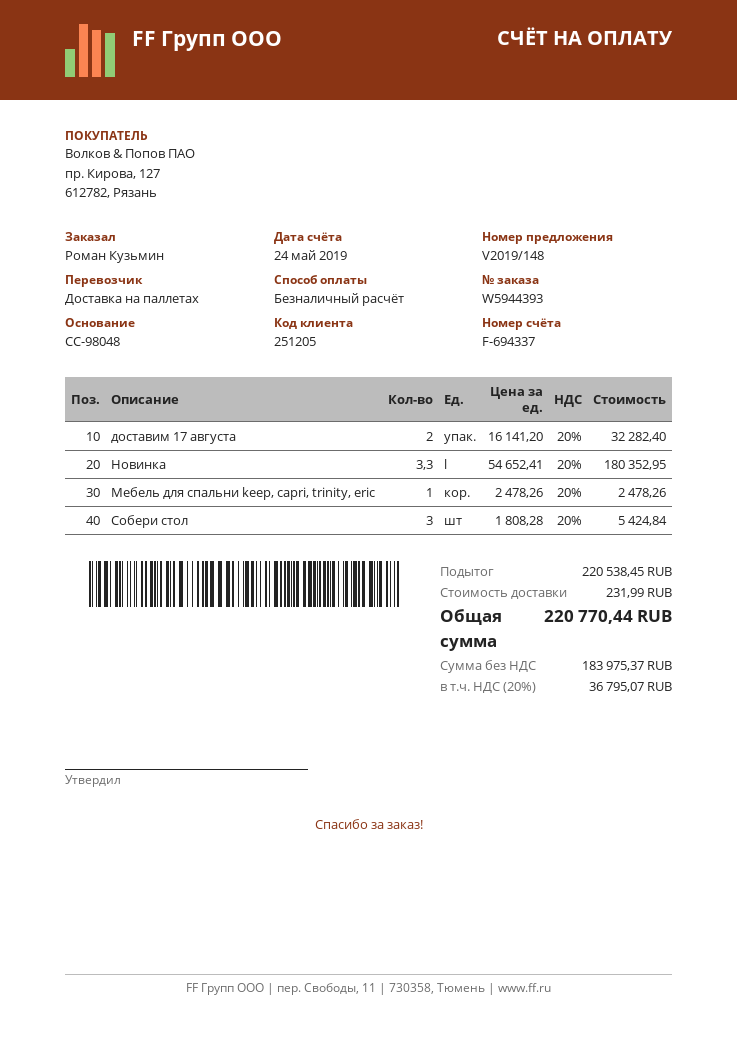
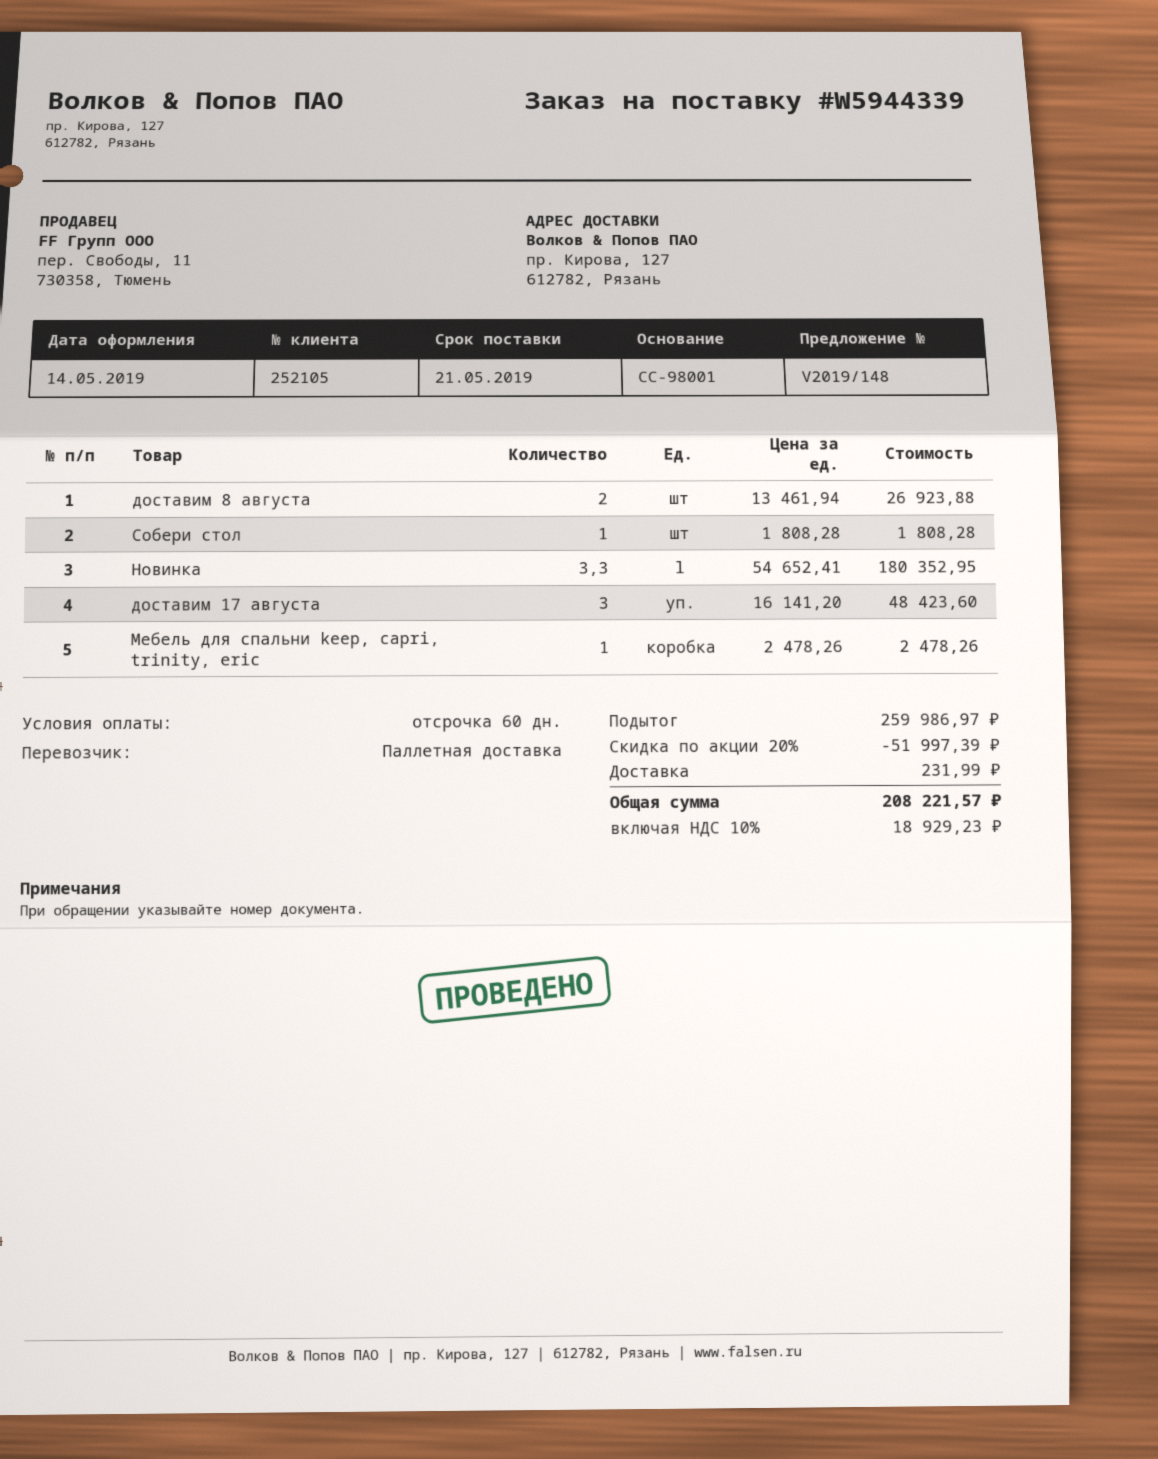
order number: W5944393 -> W5944339
customer number: 251205 -> 252105
reference: CC-98048 -> CC-98001
доставим 17 августа: 2 x 16141.20 = 32282.40 -> 3 x 16141.20 = 48423.60
Собери стол: 3 x 1808.28 = 5424.84 -> 1 x 1808.28 = 1808.28
доставим 8 августа: none -> 2 x 13461.94 = 26923.88
subtotal: 220538.45 -> 259986.97
discount: none -> 20% = 51997.39
tax: 20% = 36795.07 -> 10% = 18929.23
total: 220770.44 -> 208221.57

